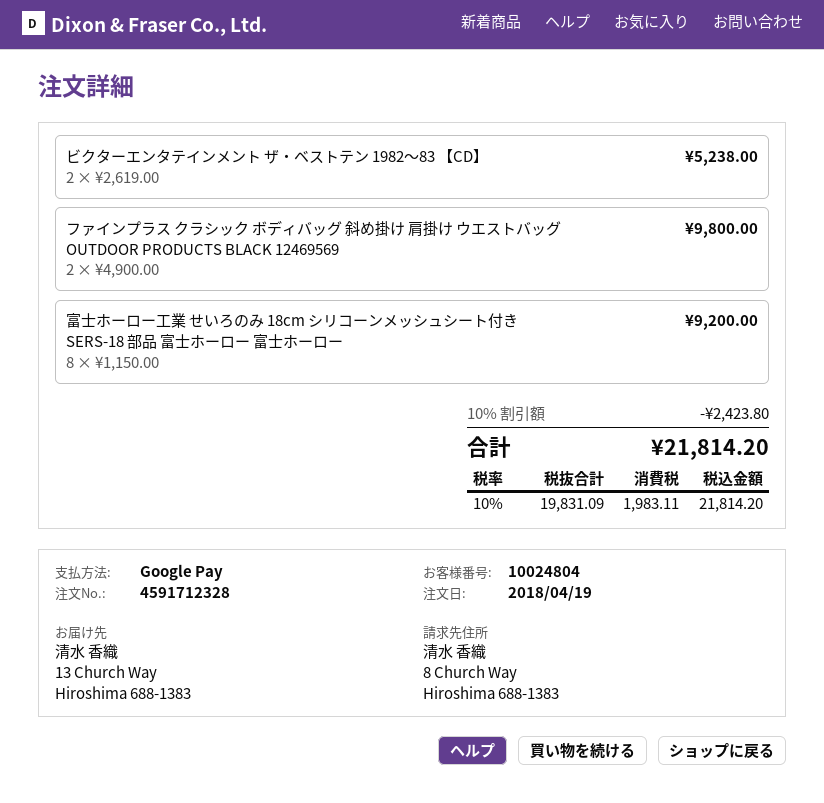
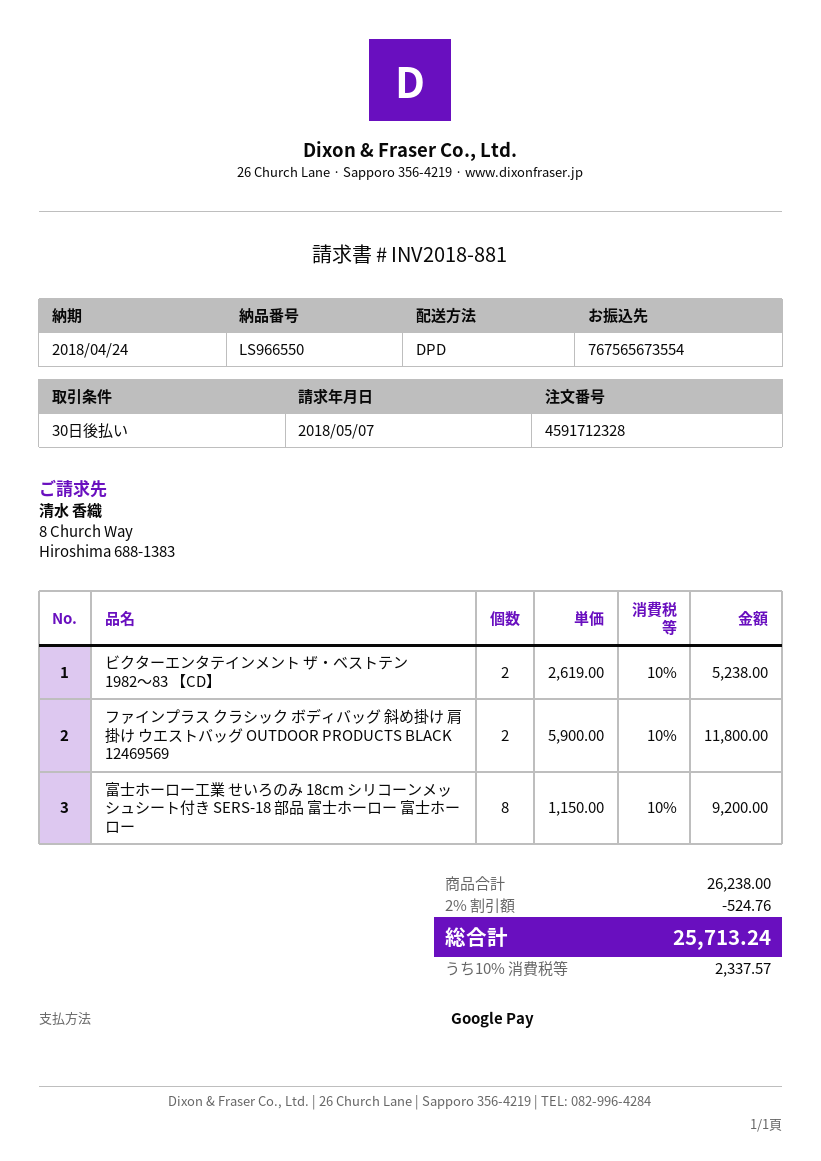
ファインプラス クラシック ボディバッグ 斜め掛け 肩掛け ウエストバッグ OUTDOOR PRODUCTS BLACK 12469569: 2 x 4900.00 = 9800.00 -> 2 x 5900.00 = 11800.00
discount: 10% = 2423.80 -> 2% = 524.76
tax: 10% = 1983.11 -> 10% = 2337.57
total: 21814.20 -> 25713.24

